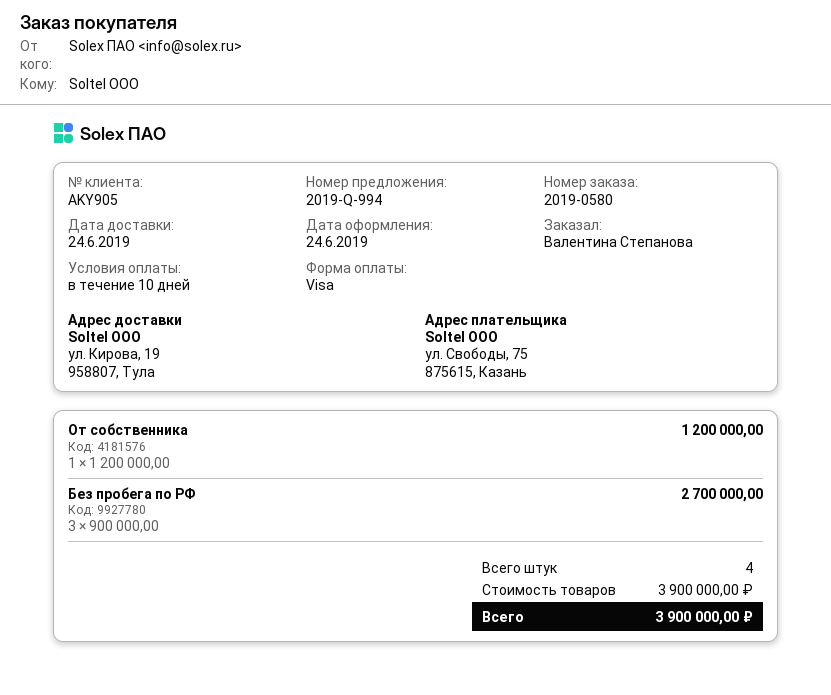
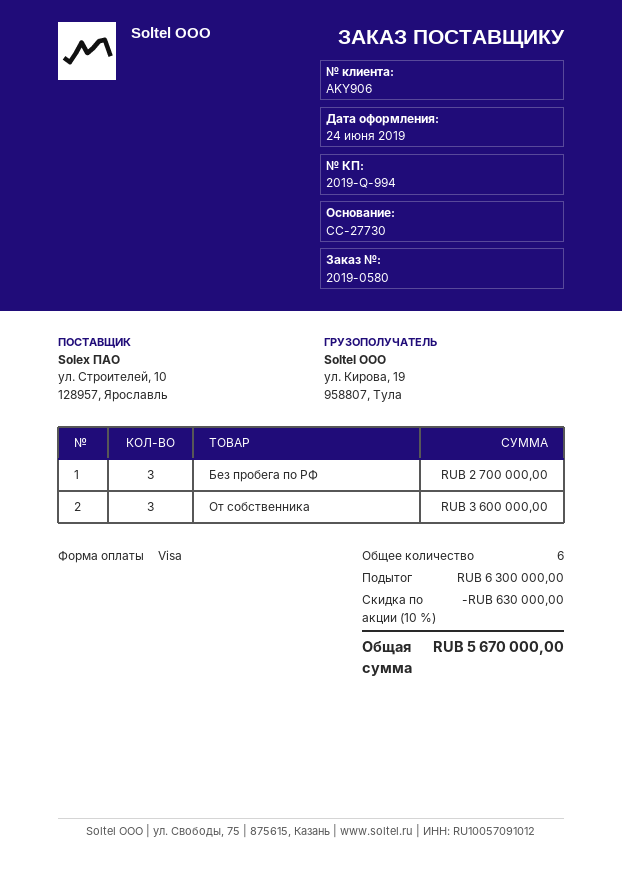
customer number: AKY905 -> AKY906
От собственника: 1 for 1200000.00 -> 3 for 3600000.00
total quantity: 4 -> 6
subtotal: 3900000.00 -> 6300000.00
discount: none -> 10% = 630000.00
total: 3900000.00 -> 5670000.00

